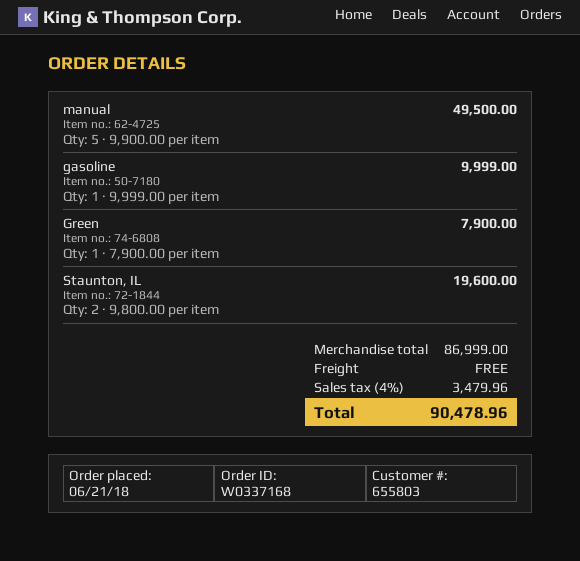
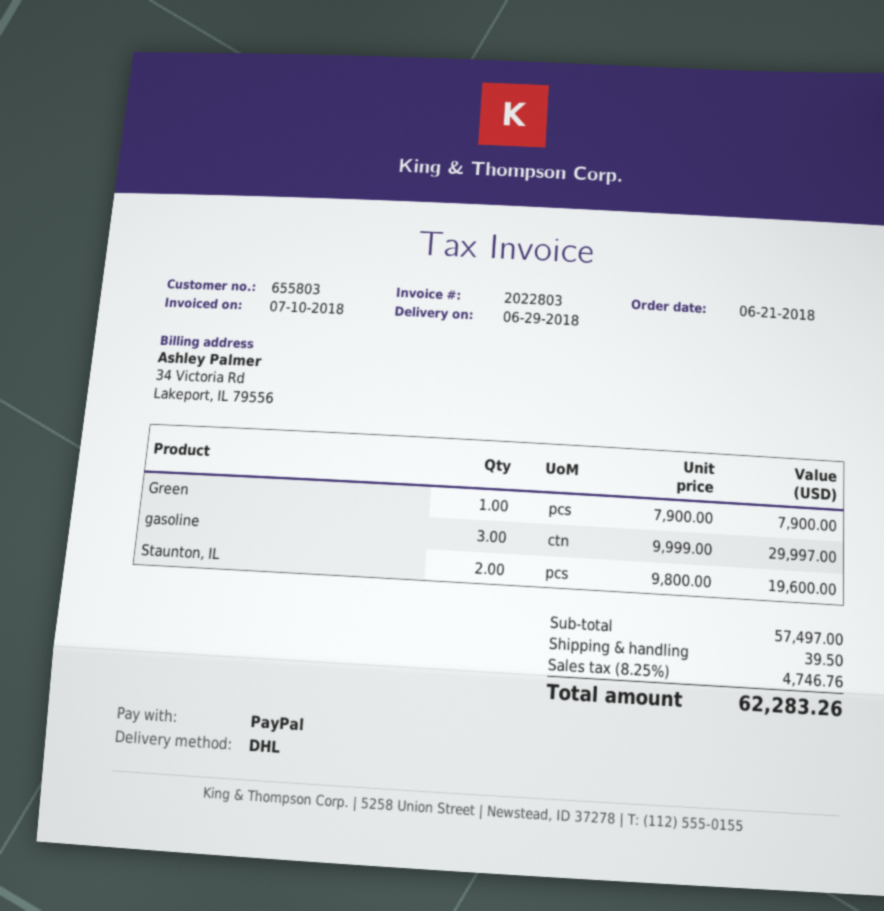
manual: 5 x 9900.00 = 49500.00 -> none
gasoline: 1 x 9999.00 = 9999.00 -> 3 x 9999.00 = 29997.00
subtotal: 86999.00 -> 57497.00
shipping: 0.00 -> 39.50
tax: 4% = 3479.96 -> 8.25% = 4746.76
total: 90478.96 -> 62283.26

